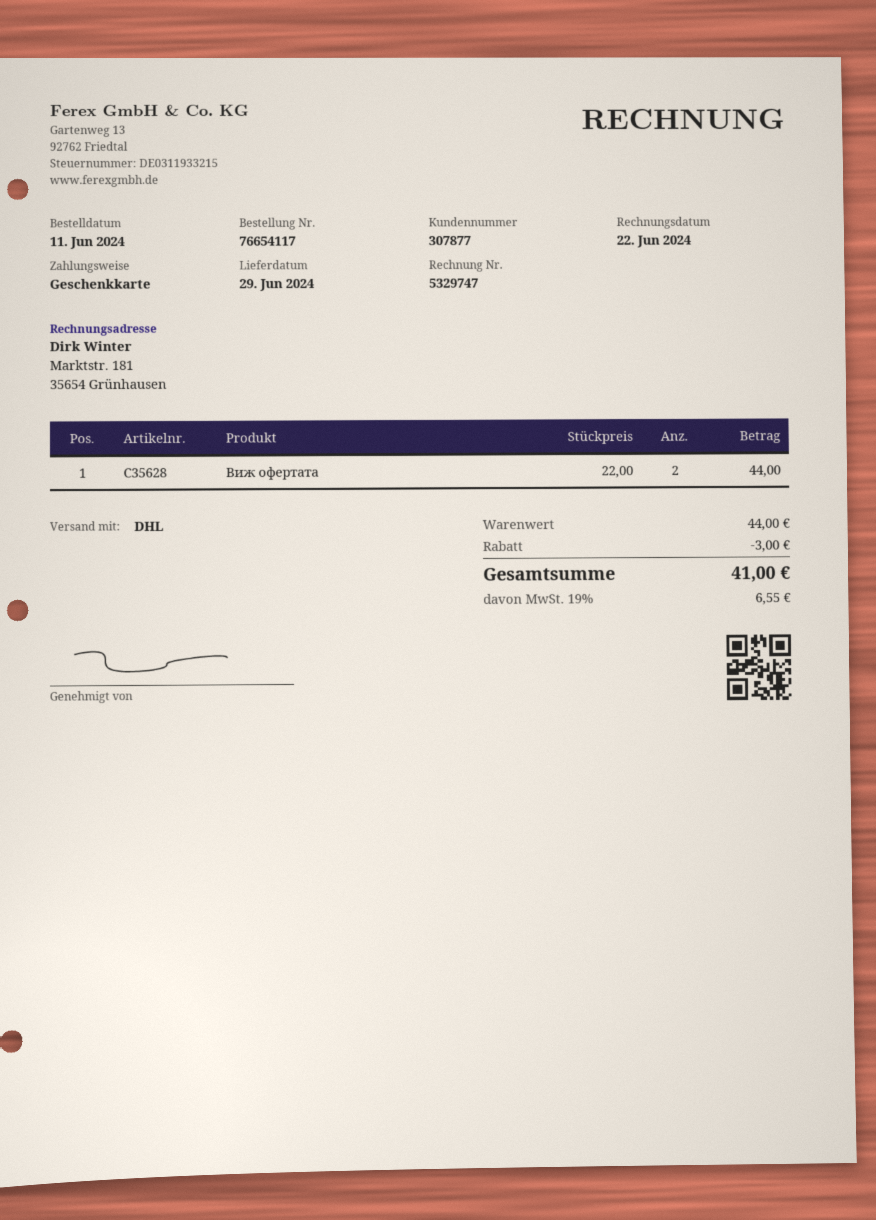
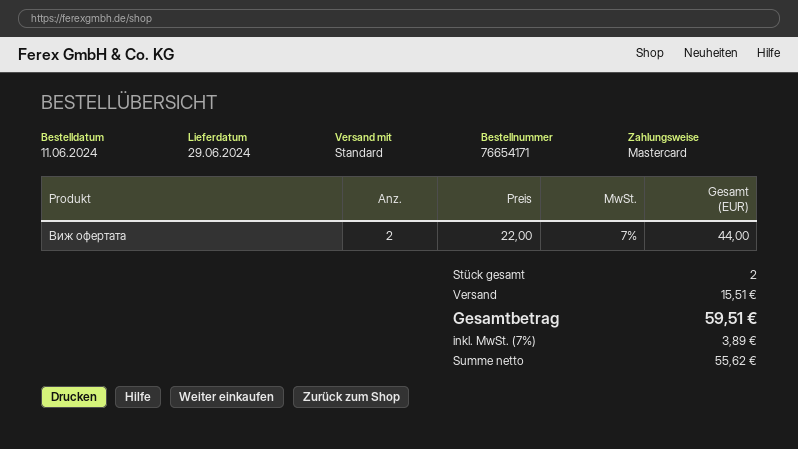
order number: 76654117 -> 76654171
payment method: gift card -> Mastercard
shipping method: DHL -> standard
discount: 3.00 -> none
shipping: none -> 15.51
tax: 19% = 6.55 -> 7% = 3.89
total: 41.00 -> 59.51

